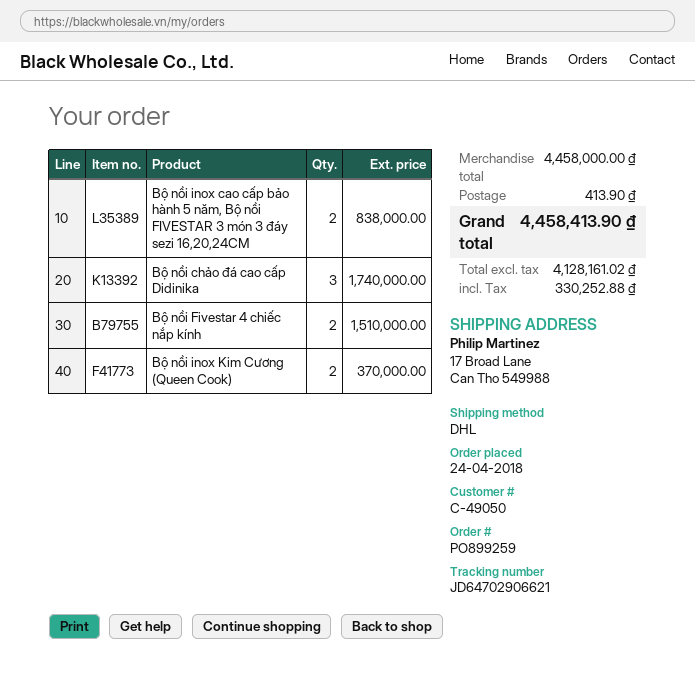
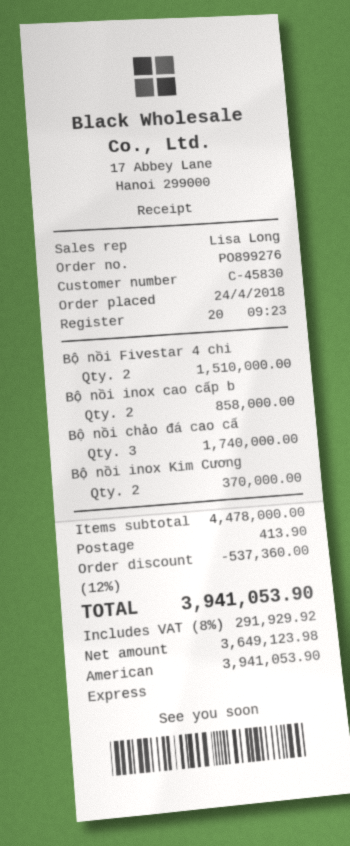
order number: PO899259 -> PO899276
customer number: C-49050 -> C-45830
Bộ nồi inox cao cấp bảo hành 5 năm, Bộ nồi FIVESTAR 3 món 3 đáy sezi 16,20,24CM: 2 for 838000.00 -> 2 for 858000.00
subtotal: 4458000.00 -> 4478000.00
discount: none -> 12% = 537360.00
net: 4128161.02 -> 3649123.98
tax: 330252.88 -> 291929.92
total: 4458413.90 -> 3941053.90

